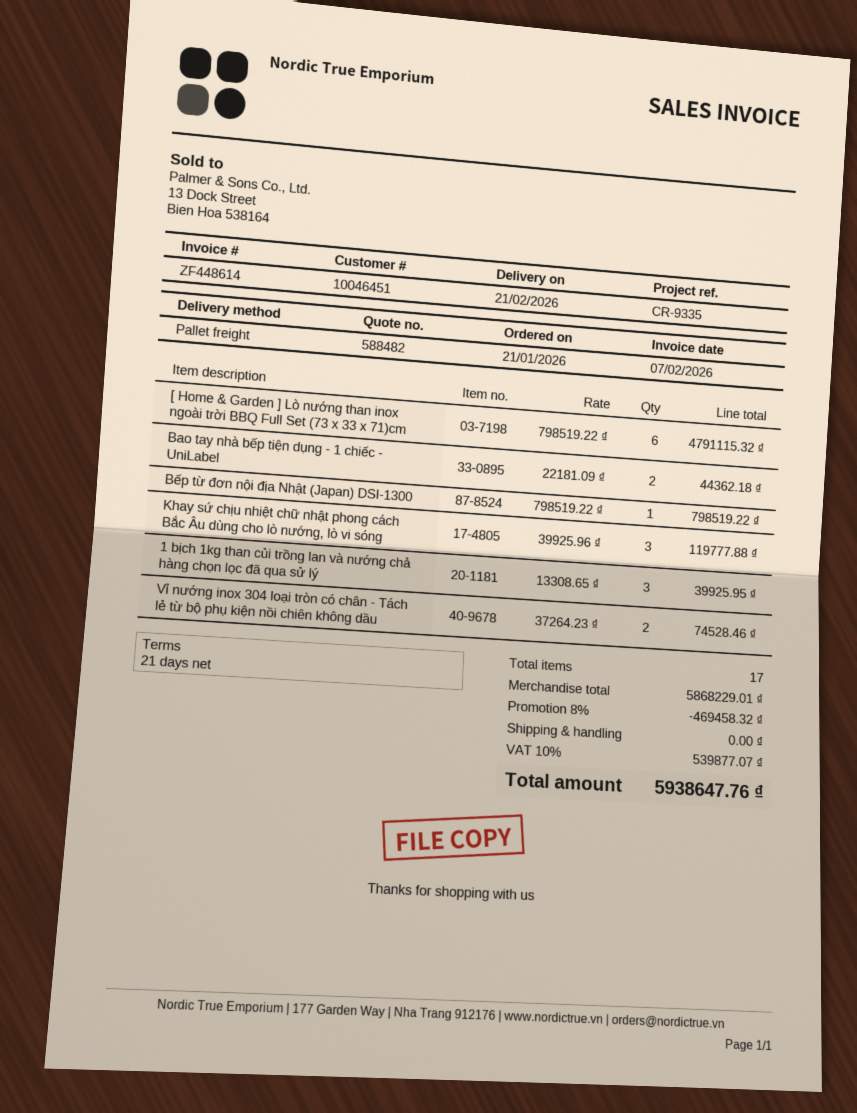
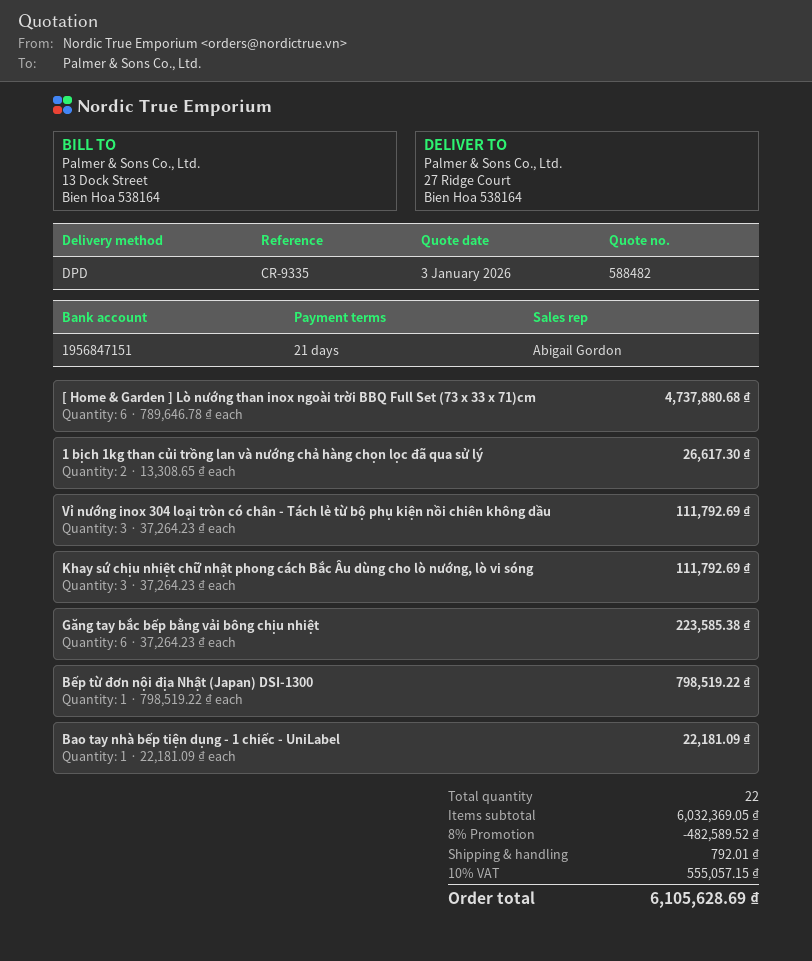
shipping method: pallet freight -> DPD
[ Home & Garden ] Lò nướng than inox ngoài trời BBQ Full Set (73 x 33 x 71)cm: 6 x 798519.22 = 4791115.32 -> 6 x 789646.78 = 4737880.68
Bao tay nhà bếp tiện dụng - 1 chiếc - UniLabel: 2 x 22181.09 = 44362.18 -> 1 x 22181.09 = 22181.09
Khay sứ chịu nhiệt chữ nhật phong cách Bắc Âu dùng cho lò nướng, lò vi sóng: 3 x 39925.96 = 119777.88 -> 3 x 37264.23 = 111792.69
1 bịch 1kg than củi trồng lan và nướng chả hàng chọn lọc đã qua sử lý: 3 x 13308.65 = 39925.95 -> 2 x 13308.65 = 26617.30
Vỉ nướng inox 304 loại tròn có chân - Tách lẻ từ bộ phụ kiện nồi chiên không dầu: 2 x 37264.23 = 74528.46 -> 3 x 37264.23 = 111792.69
Găng tay bắc bếp bằng vải bông chịu nhiệt: none -> 6 x 37264.23 = 223585.38
total quantity: 17 -> 22
subtotal: 5868229.01 -> 6032369.05
discount: 8% = 469458.32 -> 8% = 482589.52
shipping: 0.00 -> 792.01
tax: 10% = 539877.07 -> 10% = 555057.15
total: 5938647.76 -> 6105628.69

